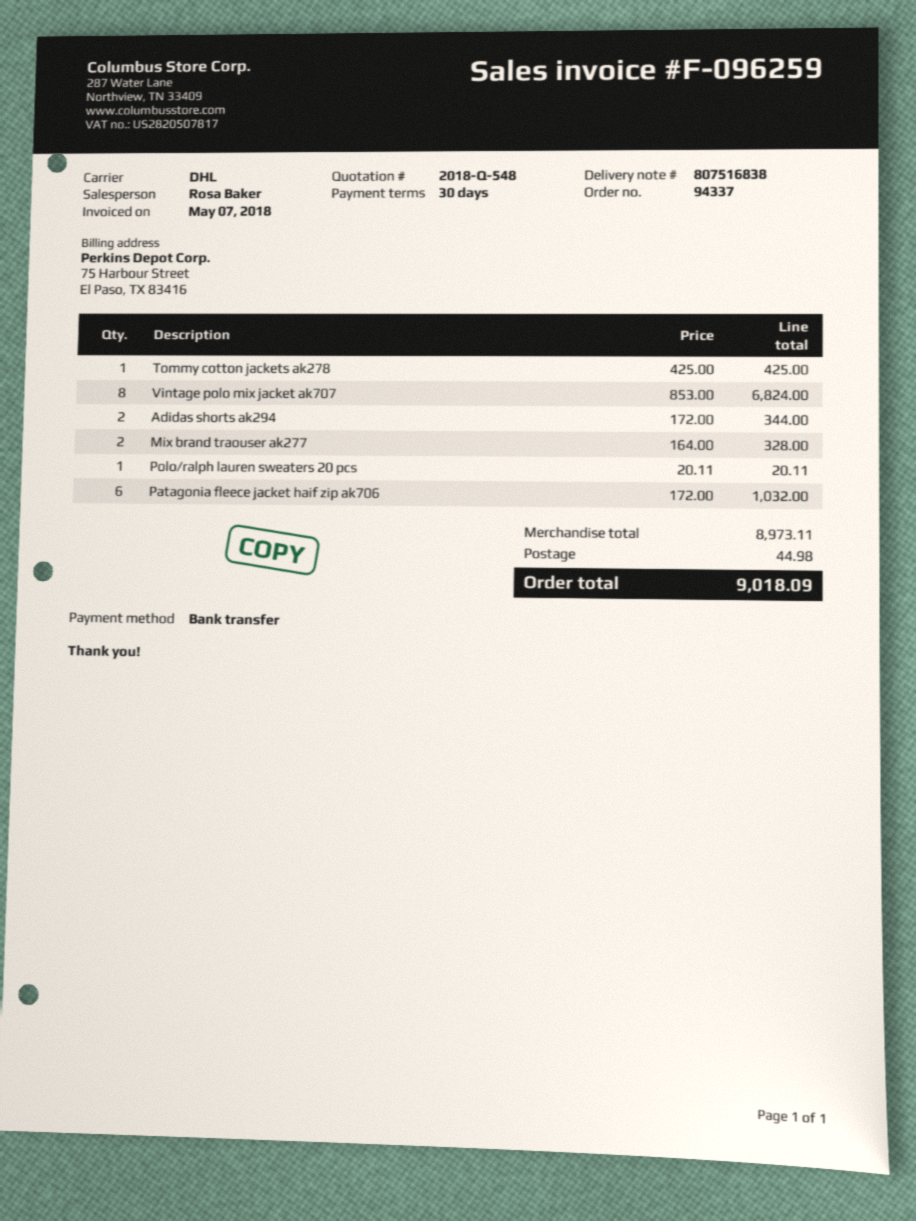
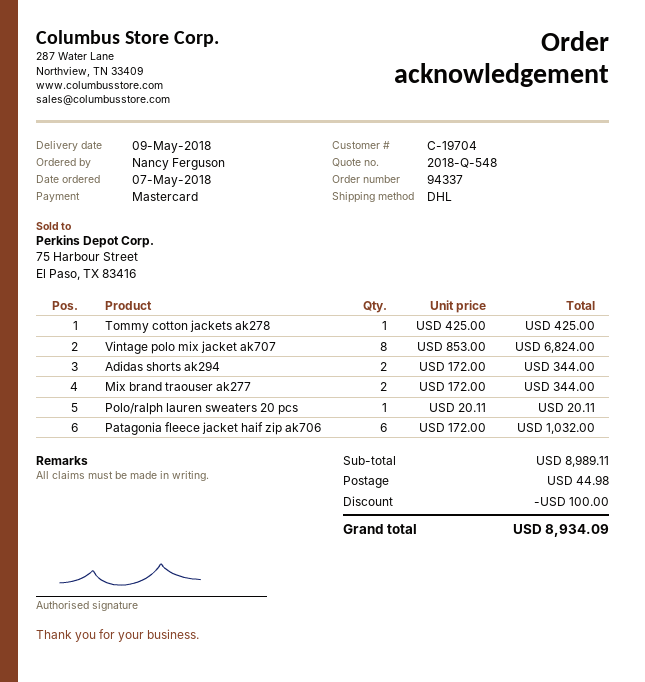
payment method: bank transfer -> Mastercard
Mix brand traouser ak277: 2 x 164.00 = 328.00 -> 2 x 172.00 = 344.00
subtotal: 8973.11 -> 8989.11
discount: none -> 100.00
total: 9018.09 -> 8934.09

